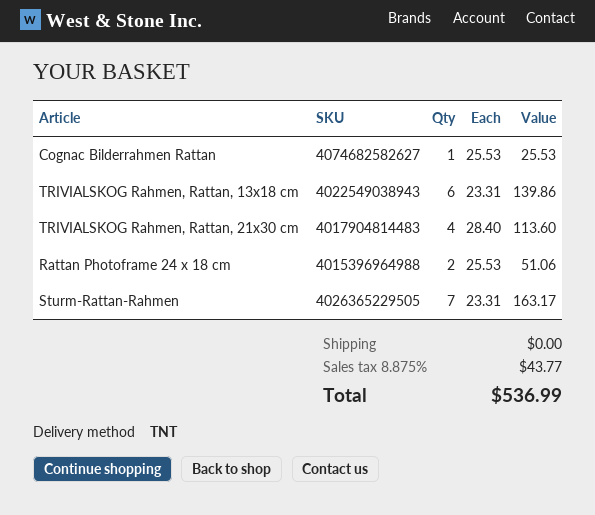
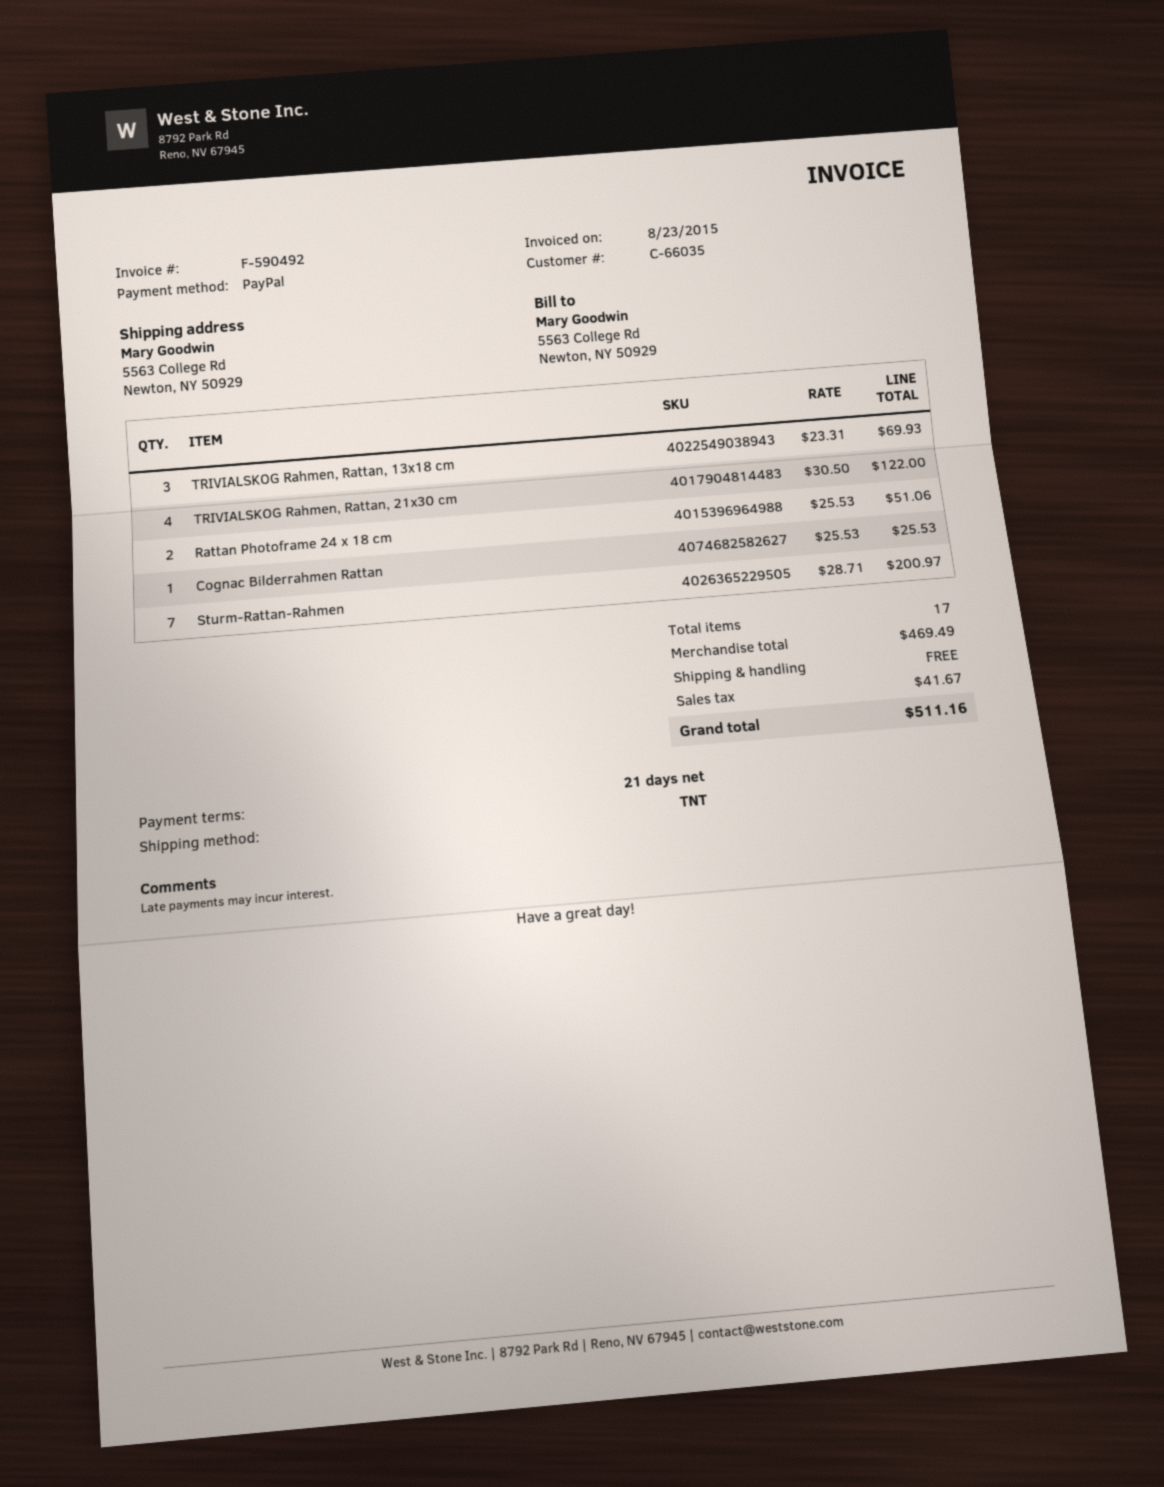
TRIVIALSKOG Rahmen, Rattan, 13x18 cm: 6 x 23.31 = 139.86 -> 3 x 23.31 = 69.93
TRIVIALSKOG Rahmen, Rattan, 21x30 cm: 4 x 28.40 = 113.60 -> 4 x 30.50 = 122.00
Sturm-Rattan-Rahmen: 7 x 23.31 = 163.17 -> 7 x 28.71 = 200.97
tax: 43.77 -> 41.67
total: 536.99 -> 511.16

